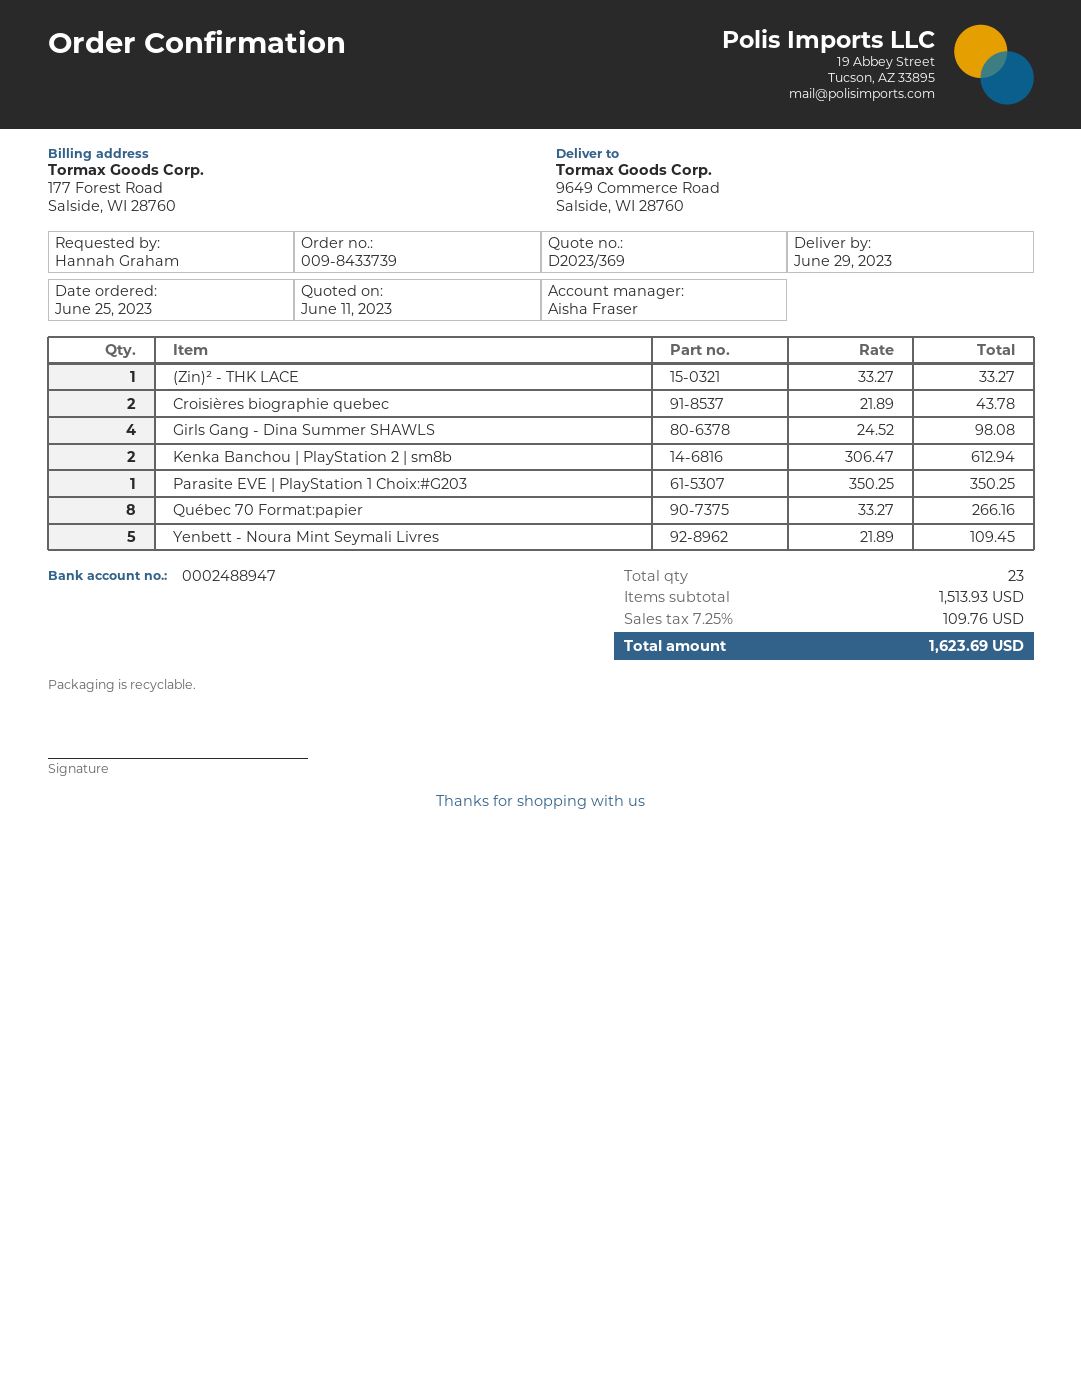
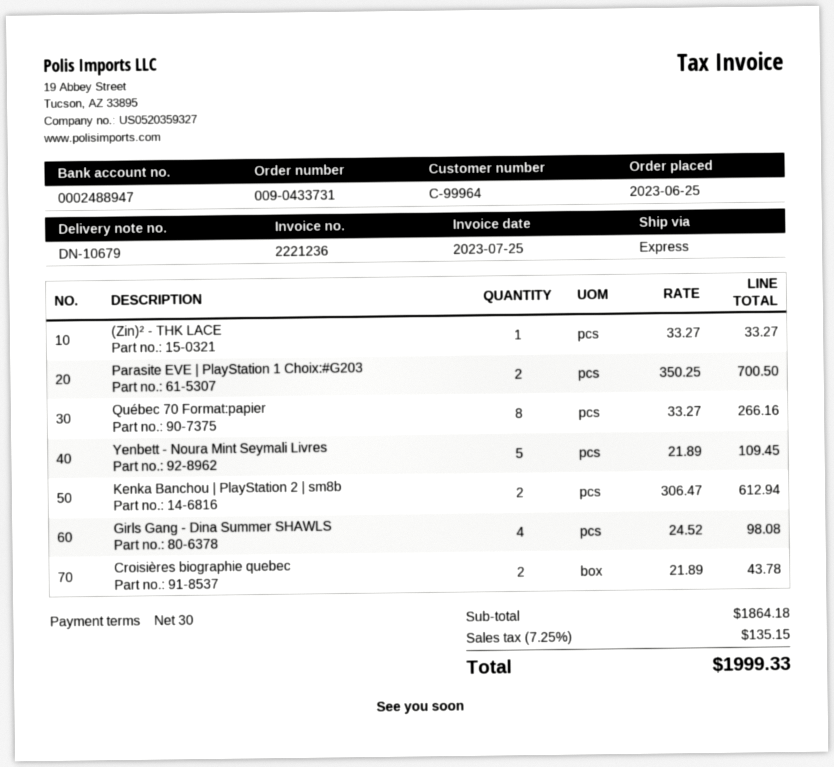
order number: 009-8433739 -> 009-0433731
Parasite EVE | PlayStation 1 Choix:#G203: 1 x 350.25 = 350.25 -> 2 x 350.25 = 700.50
subtotal: 1513.93 -> 1864.18
tax: 7.25% = 109.76 -> 7.25% = 135.15
total: 1623.69 -> 1999.33

